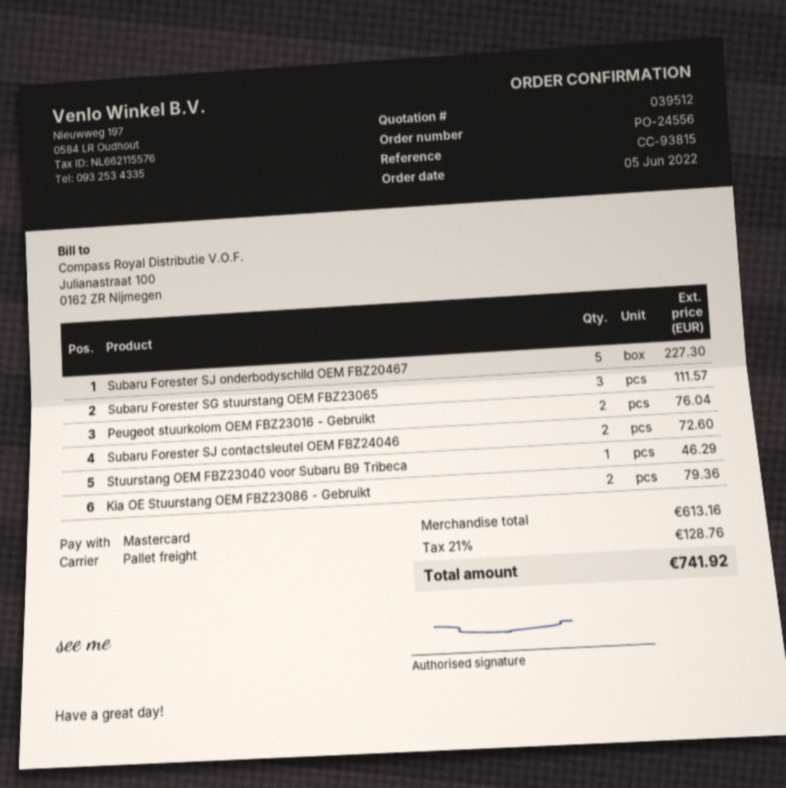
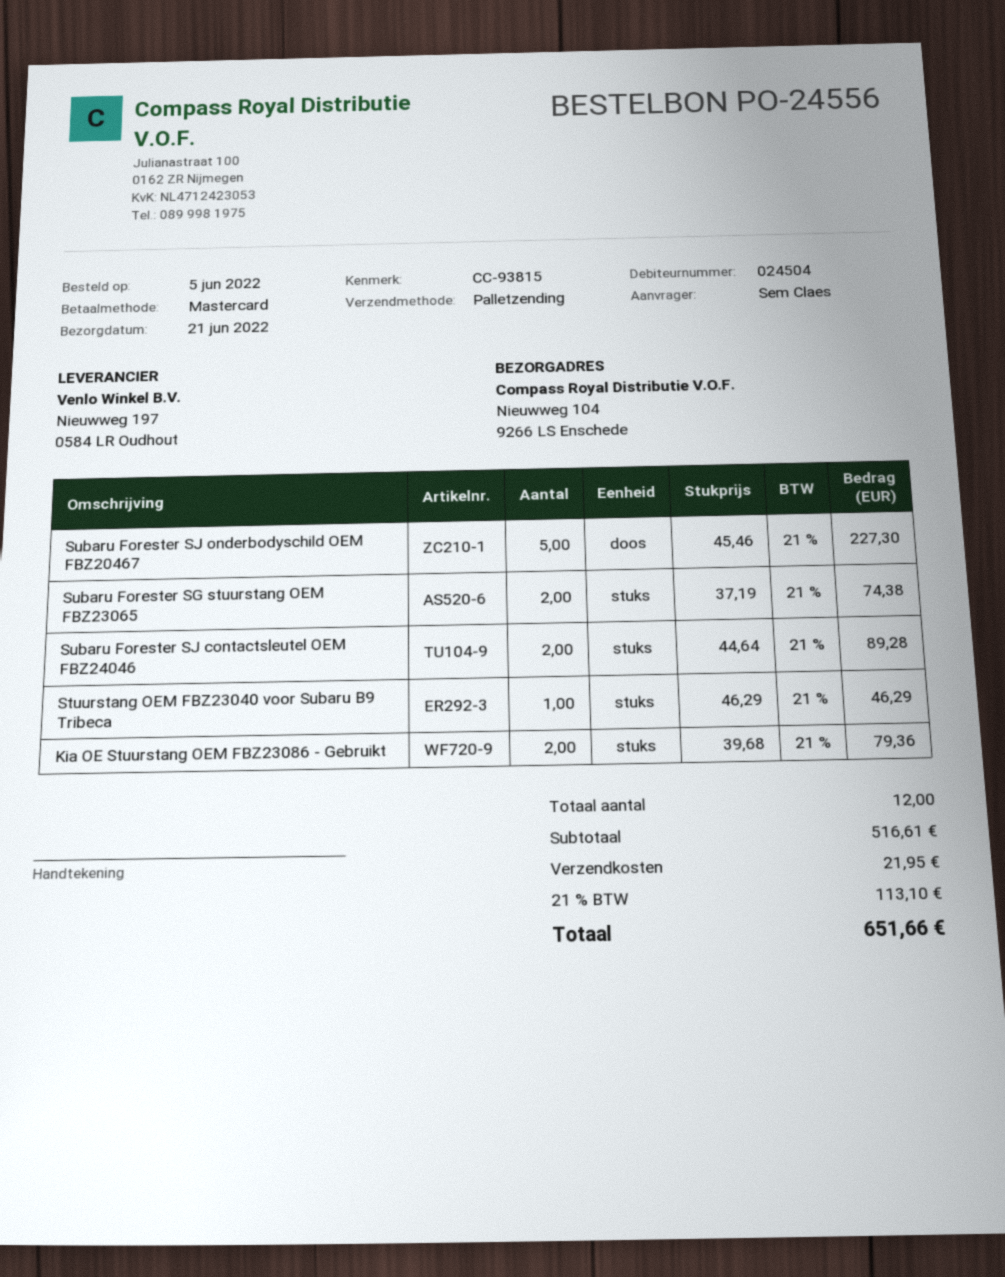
Subaru Forester SG stuurstang OEM FBZ23065: 3 for 111.57 -> 2 for 74.38
Peugeot stuurkolom OEM FBZ23016 - Gebruikt: 2 for 76.04 -> none
Subaru Forester SJ contactsleutel OEM FBZ24046: 2 for 72.60 -> 2 for 89.28
subtotal: 613.16 -> 516.61
shipping: none -> 21.95
tax: 21% = 128.76 -> 21% = 113.10
total: 741.92 -> 651.66

